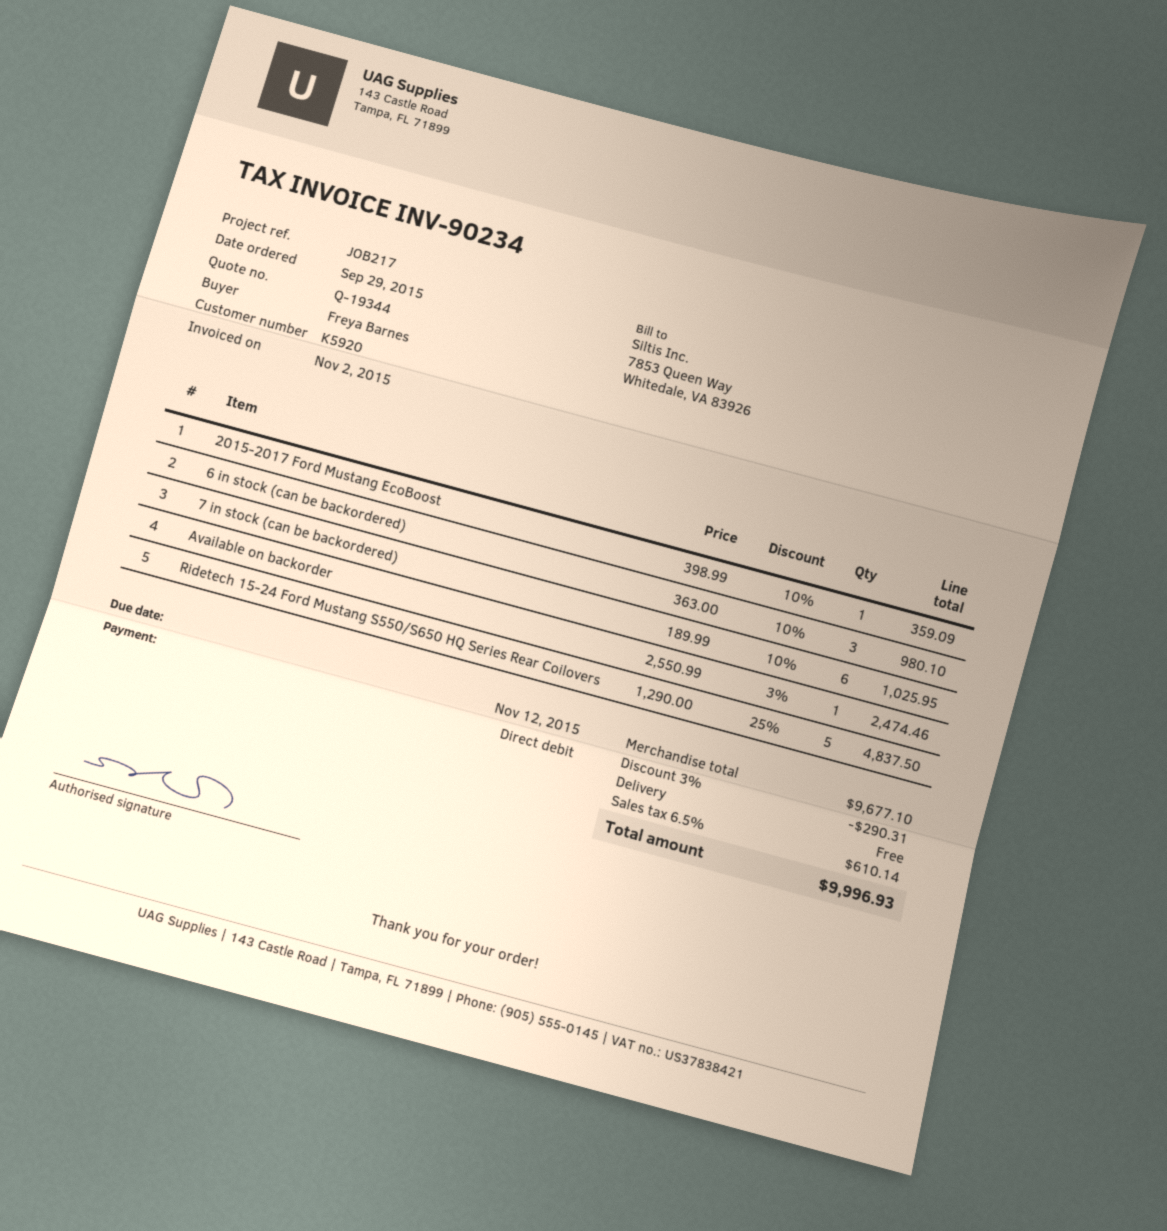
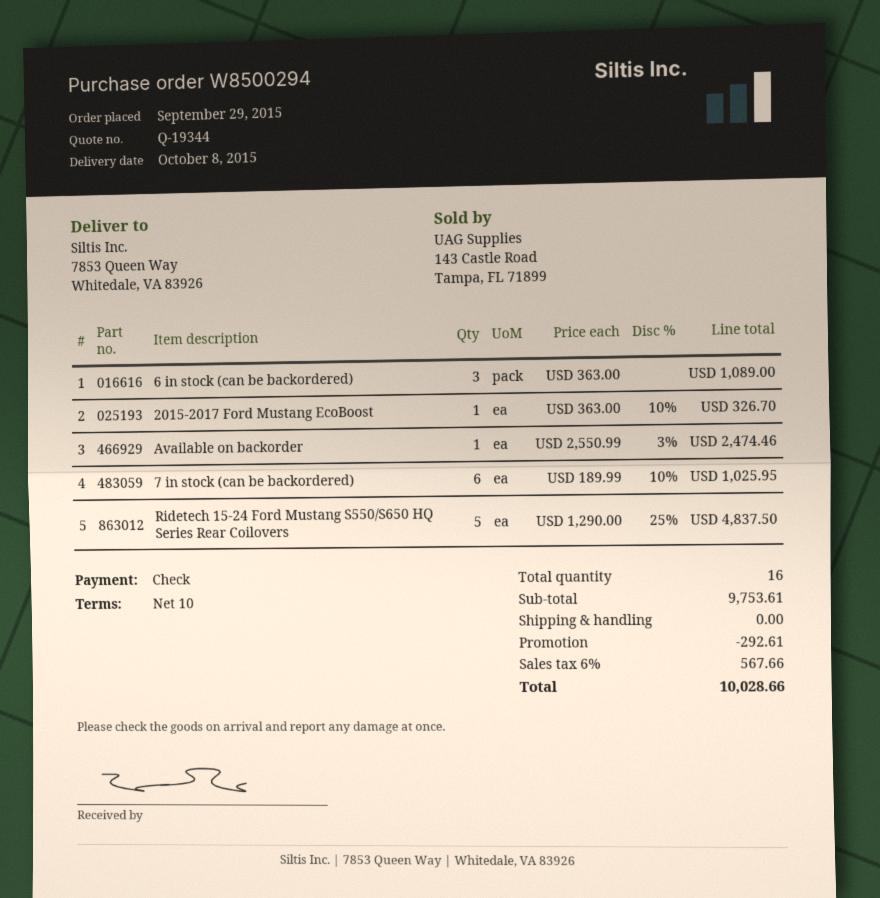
payment method: direct debit -> cheque
2015-2017 Ford Mustang EcoBoost: 1 x 398.99 - 10% = 359.09 -> 1 x 363.00 - 10% = 326.70
6 in stock (can be backordered): 3 x 363.00 - 10% = 980.10 -> 3 x 363.00 = 1089.00
subtotal: 9677.10 -> 9753.61
discount: 290.31 -> 292.61
tax: 6.5% = 610.14 -> 6% = 567.66
total: 9996.93 -> 10028.66

